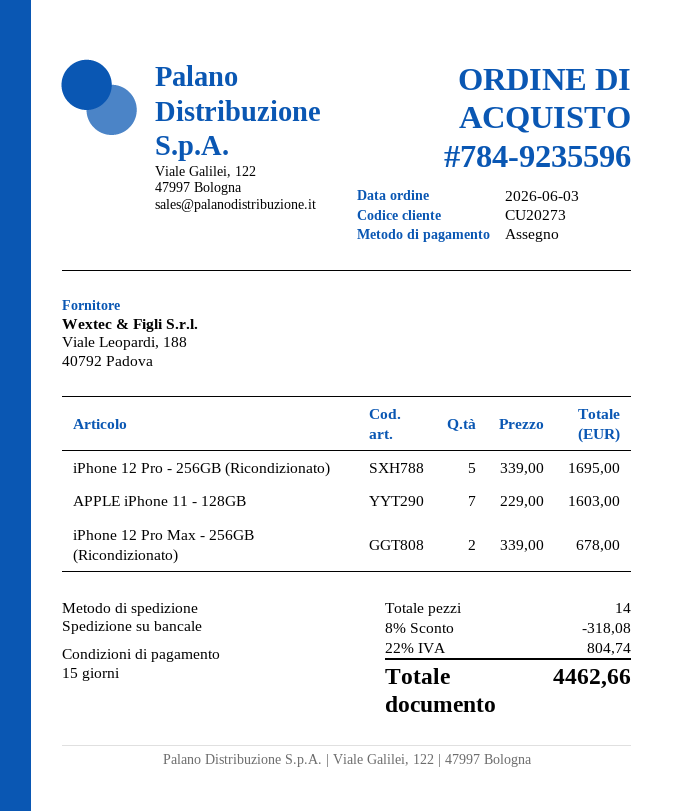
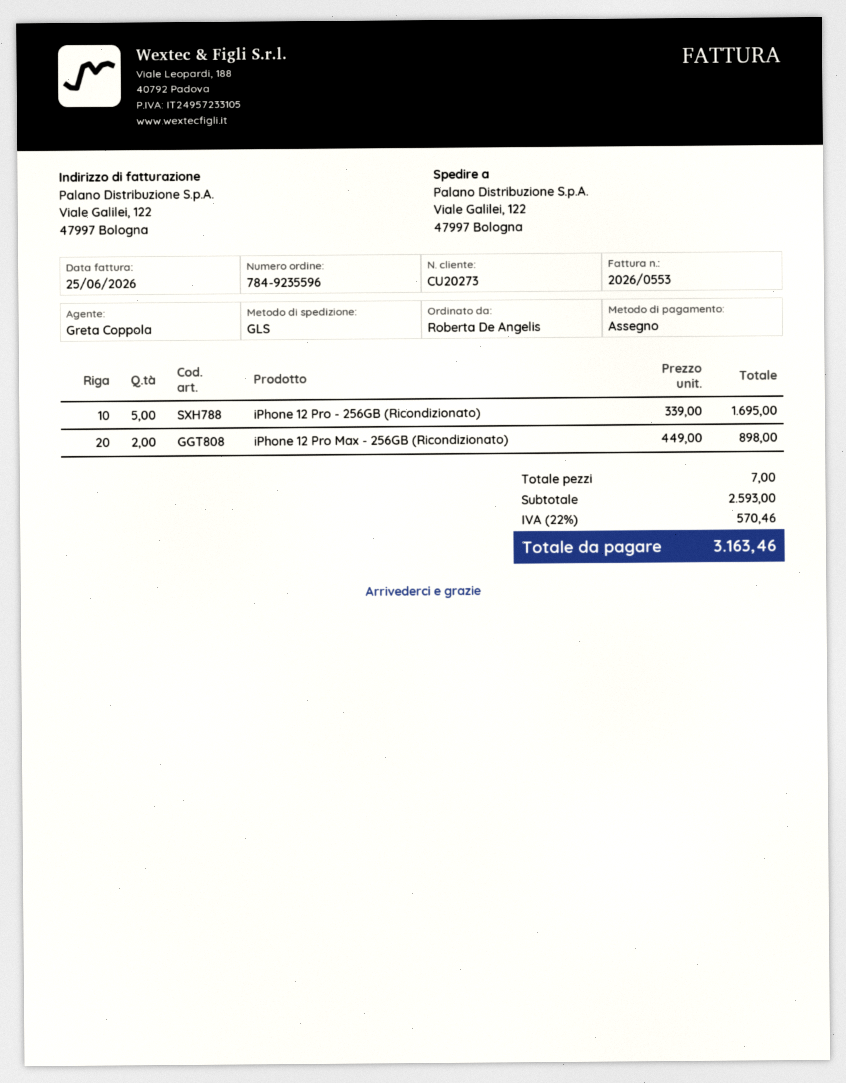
shipping method: pallet freight -> GLS
APPLE iPhone 11 - 128GB: 7 x 229.00 = 1603.00 -> none
iPhone 12 Pro Max - 256GB (Ricondizionato): 2 x 339.00 = 678.00 -> 2 x 449.00 = 898.00
total quantity: 14 -> 7
discount: 8% = 318.08 -> none
tax: 22% = 804.74 -> 22% = 570.46
total: 4462.66 -> 3163.46

